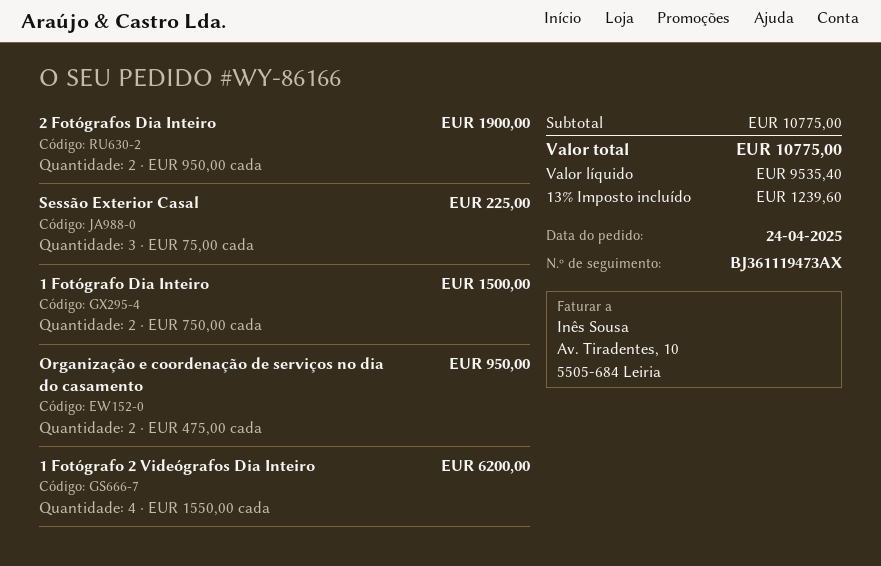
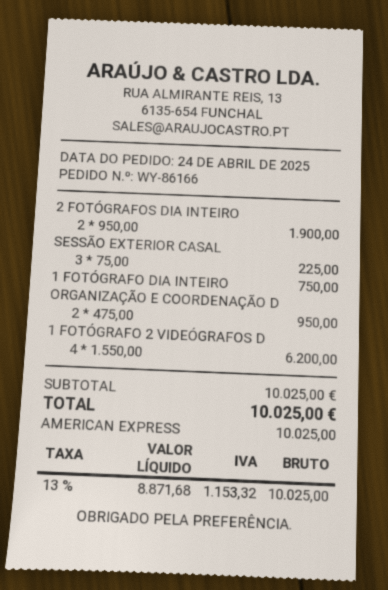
1 Fotógrafo Dia Inteiro: 2 x 750.00 = 1500.00 -> 1 x 750.00 = 750.00
subtotal: 10775.00 -> 10025.00
net: 9535.40 -> 8871.68
tax: 13% = 1239.60 -> 13% = 1153.32
total: 10775.00 -> 10025.00

